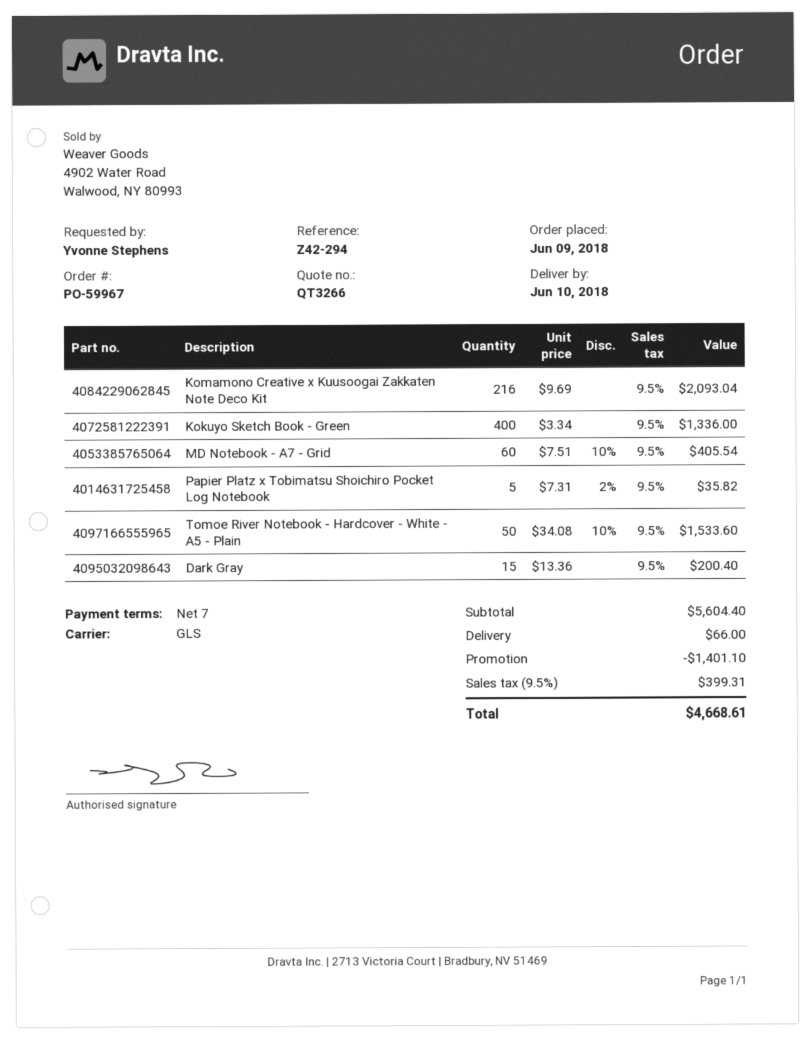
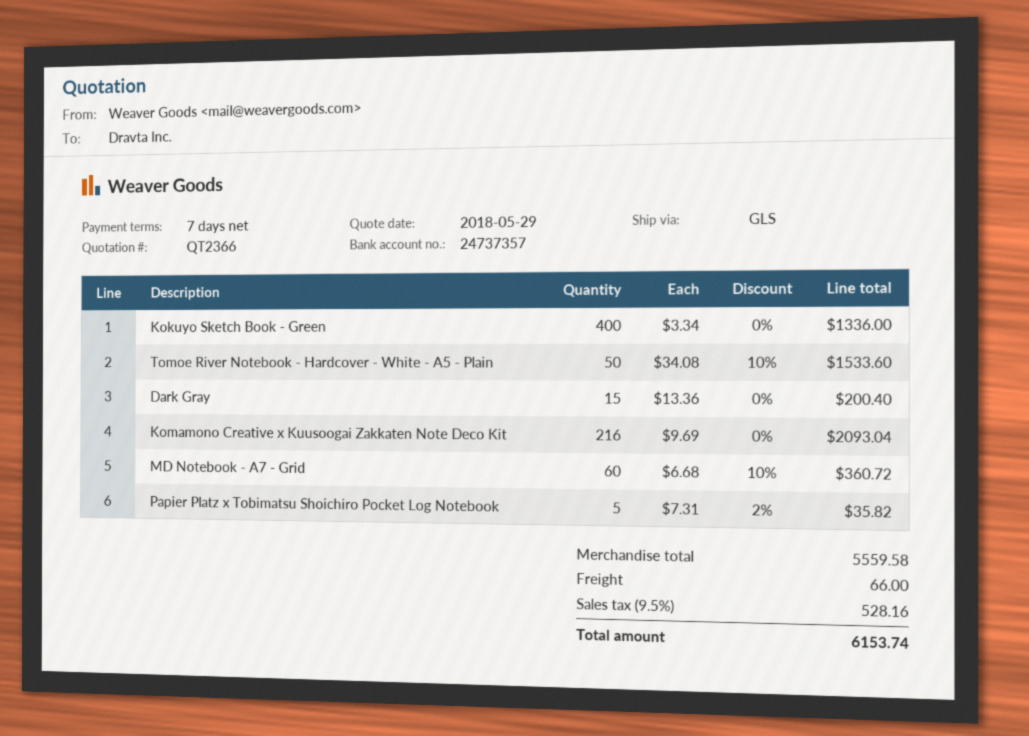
quote number: QT3266 -> QT2366
MD Notebook - A7 - Grid: 60 x 7.51 - 10% = 405.54 -> 60 x 6.68 - 10% = 360.72
subtotal: 5604.40 -> 5559.58
discount: 1401.10 -> none
tax: 9.5% = 399.31 -> 9.5% = 528.16
total: 4668.61 -> 6153.74

